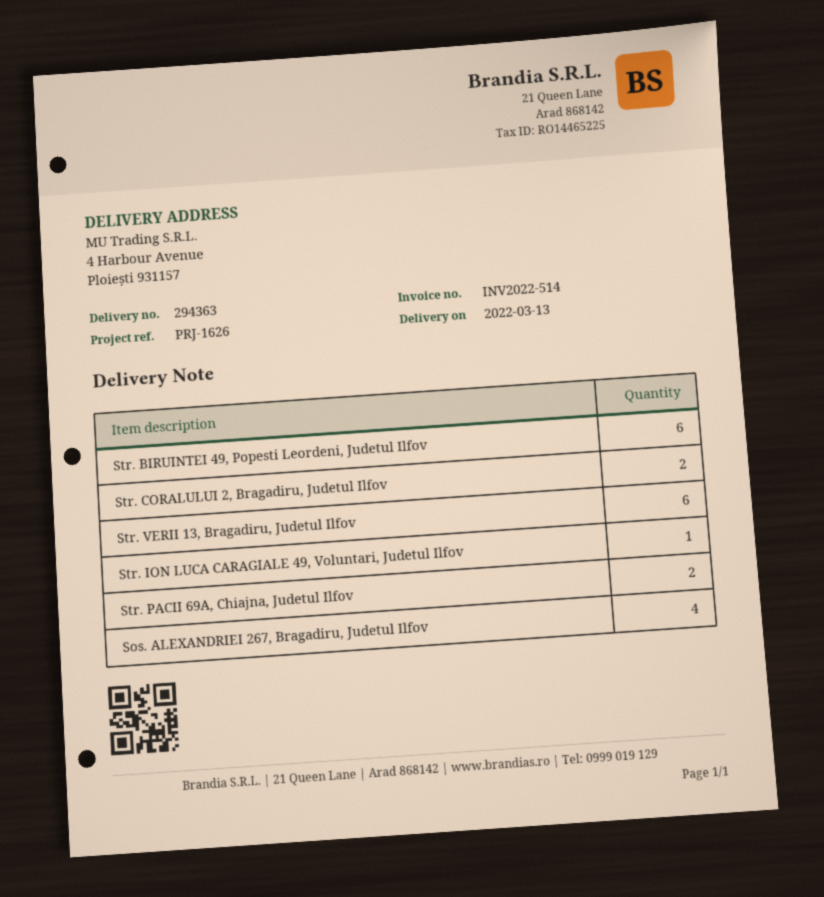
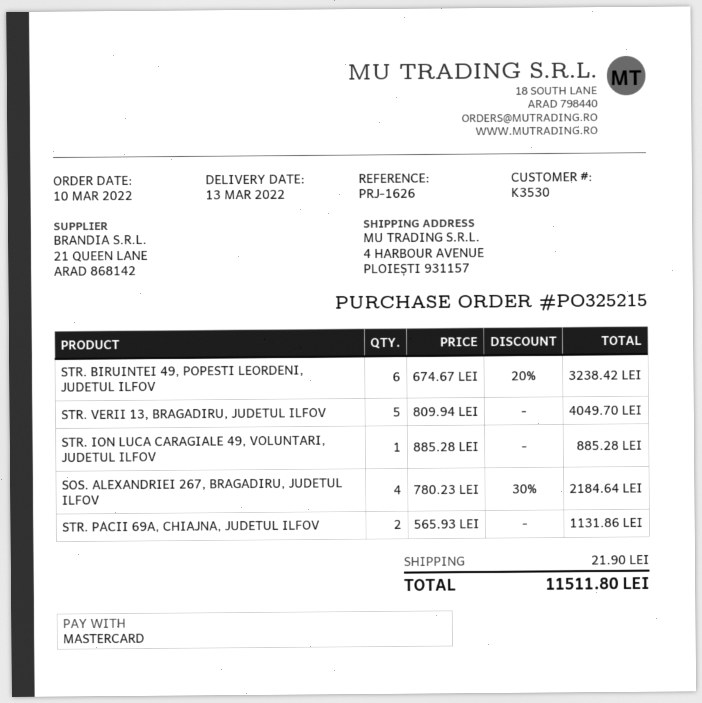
Str. CORALULUI 2, Bragadiru, Judetul Ilfov: 2 -> none
Str. VERII 13, Bragadiru, Judetul Ilfov: 6 -> 5

